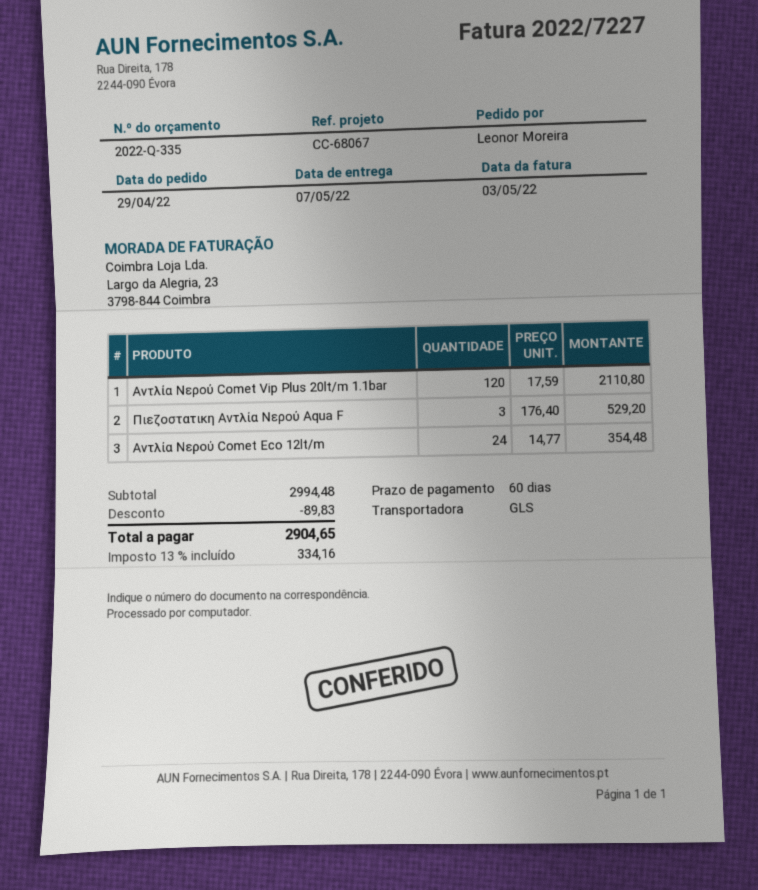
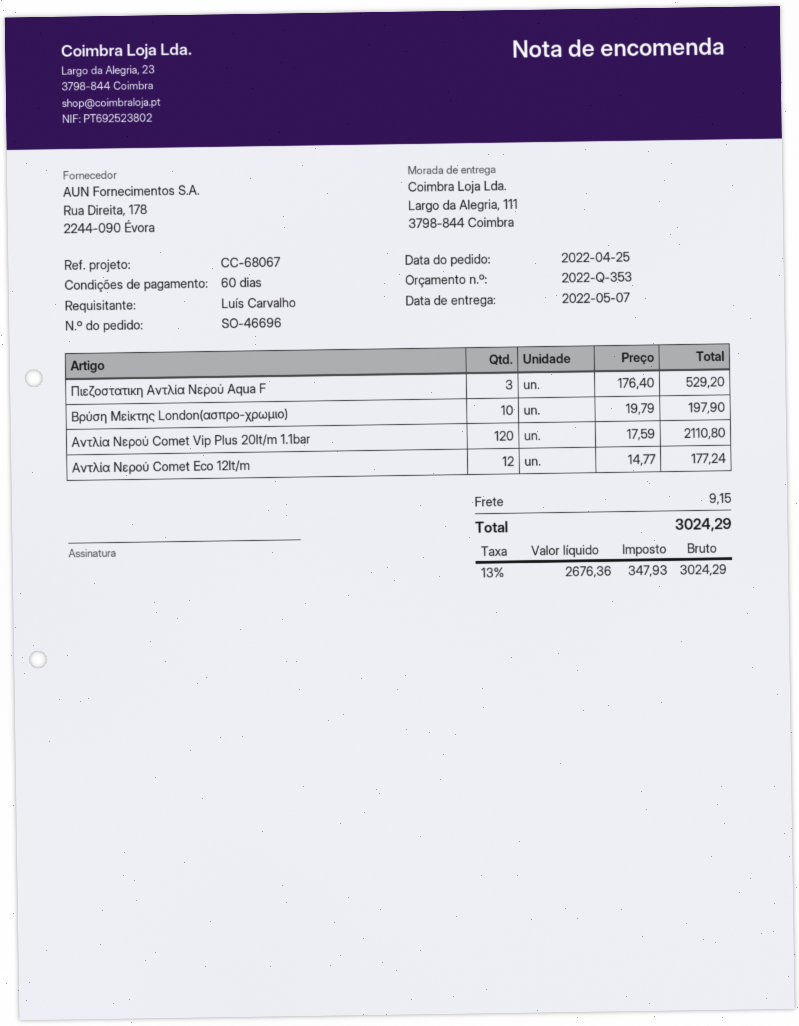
quote number: 2022-Q-335 -> 2022-Q-353
order date: 2022-04-29 -> 2022-04-25
ordered by: Leonor Moreira -> Luís Carvalho
Aντλία Nερού Comet Eco 12lt/m: 24 x 14.77 = 354.48 -> 12 x 14.77 = 177.24
Βρύση Μείκτης London(ασπρο-χρωμιο): none -> 10 x 19.79 = 197.90
discount: 89.83 -> none
shipping: none -> 9.15
tax: 13% = 334.16 -> 13% = 347.93
total: 2904.65 -> 3024.29

